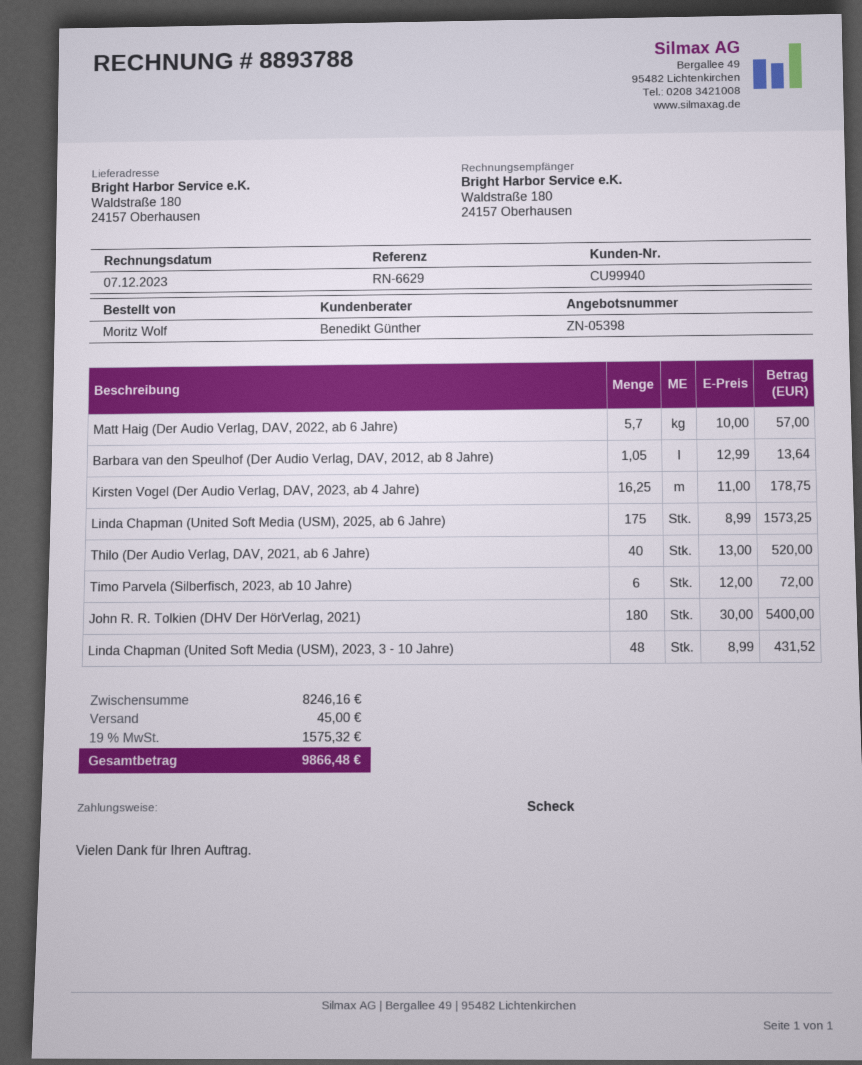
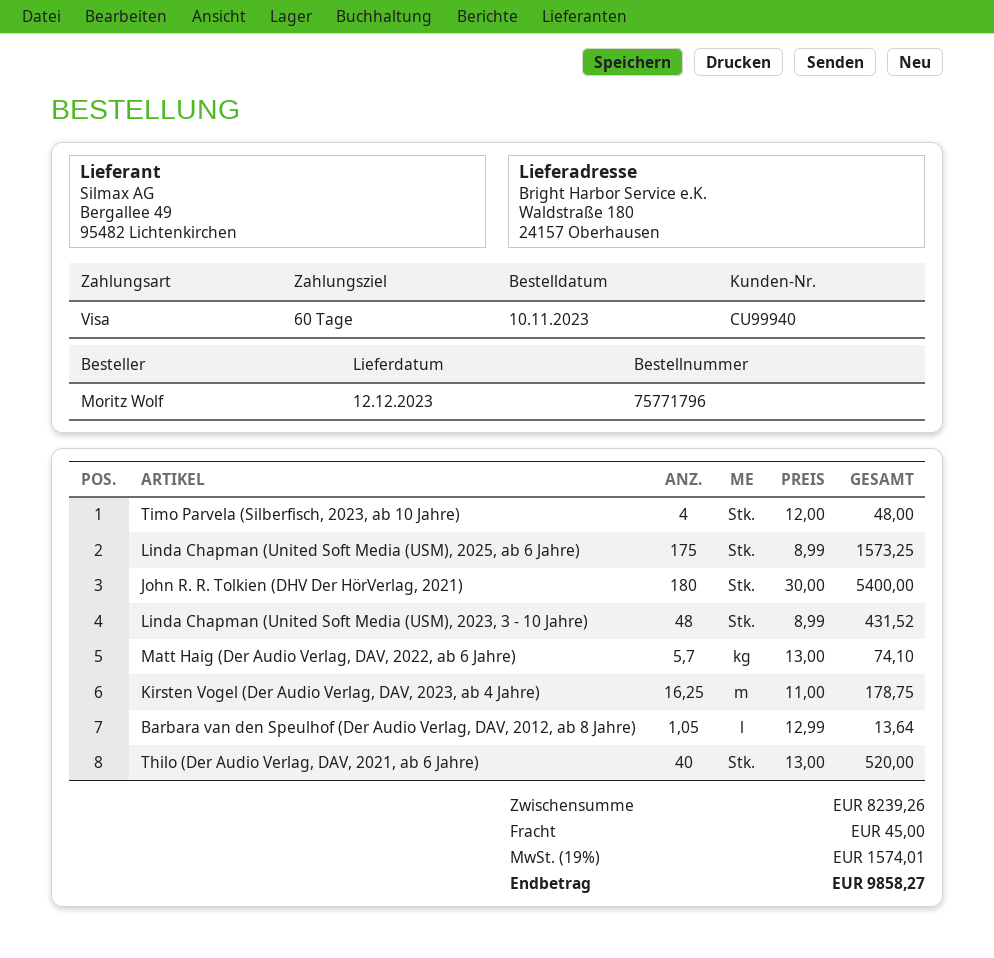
payment method: cheque -> Visa
Matt Haig (Der Audio Verlag, DAV, 2022, ab 6 Jahre): 5.7 x 10.00 = 57.00 -> 5.7 x 13.00 = 74.10
Timo Parvela (Silberfisch, 2023, ab 10 Jahre): 6 x 12.00 = 72.00 -> 4 x 12.00 = 48.00
subtotal: 8246.16 -> 8239.26
tax: 19% = 1575.32 -> 19% = 1574.01
total: 9866.48 -> 9858.27

